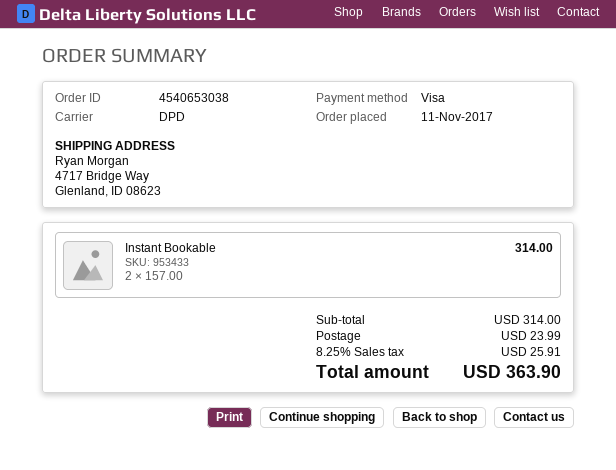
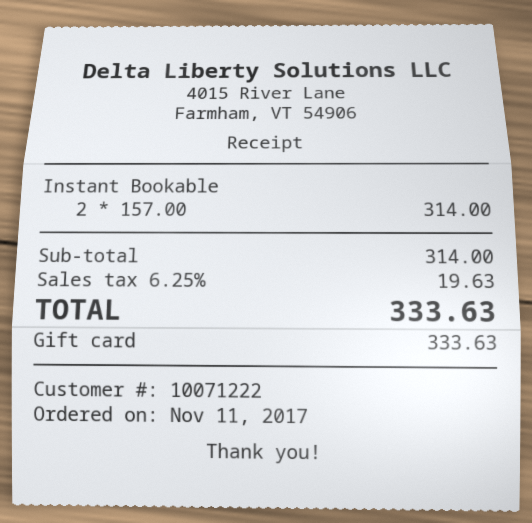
payment method: Visa -> gift card
shipping: 23.99 -> none
tax: 8.25% = 25.91 -> 6.25% = 19.63
total: 363.90 -> 333.63

